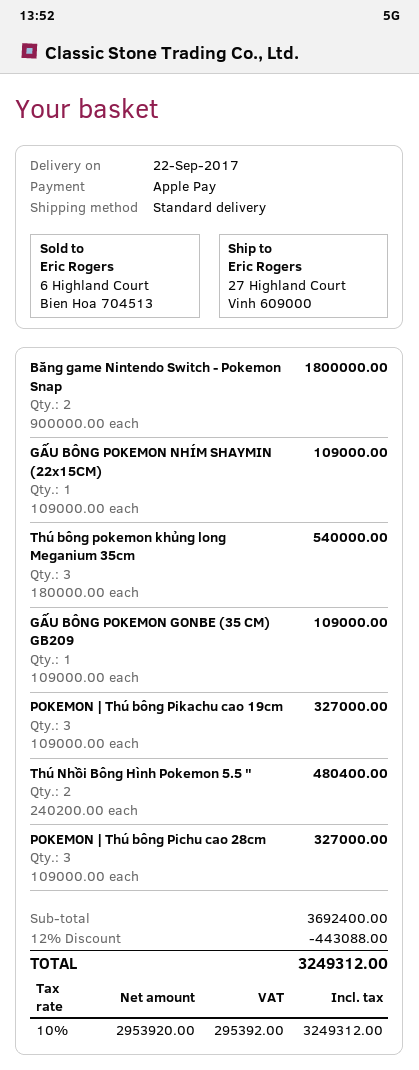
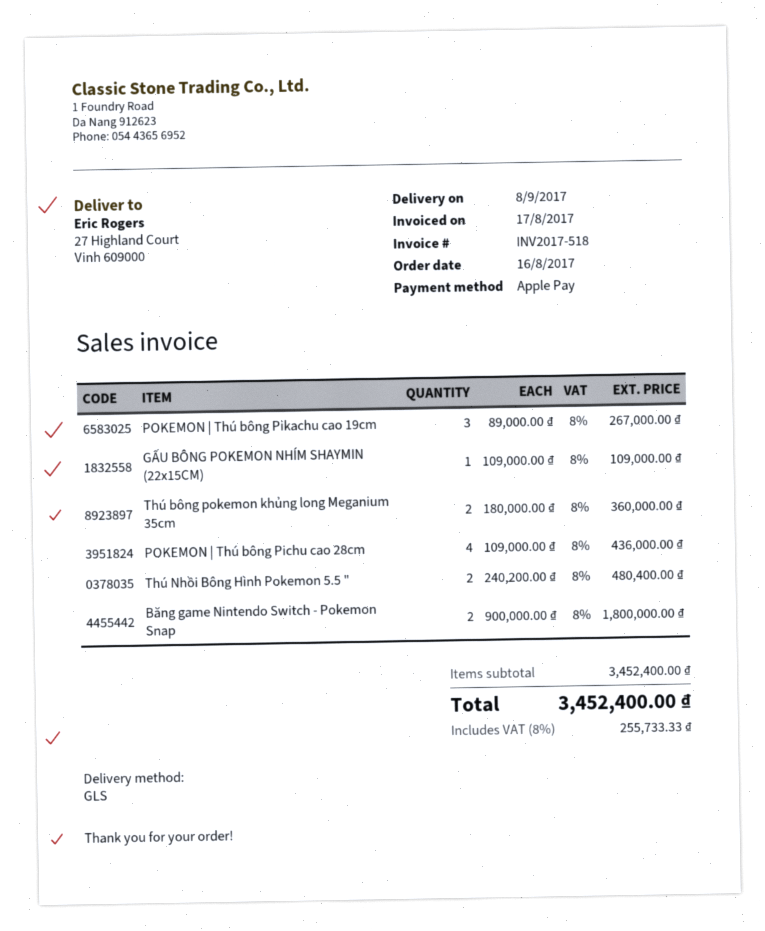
delivery date: 2017-09-22 -> 2017-09-08
shipping method: standard -> GLS
Thú bông pokemon khủng long Meganium 35cm: 3 x 180000.00 = 540000.00 -> 2 x 180000.00 = 360000.00
GẤU BÔNG POKEMON GONBE (35 CM) GB209: 1 x 109000.00 = 109000.00 -> none
POKEMON | Thú bông Pikachu cao 19cm: 3 x 109000.00 = 327000.00 -> 3 x 89000.00 = 267000.00
POKEMON | Thú bông Pichu cao 28cm: 3 x 109000.00 = 327000.00 -> 4 x 109000.00 = 436000.00
subtotal: 3692400.00 -> 3452400.00
discount: 12% = 443088.00 -> none
tax: 10% = 295392.00 -> 8% = 255733.33
total: 3249312.00 -> 3452400.00

